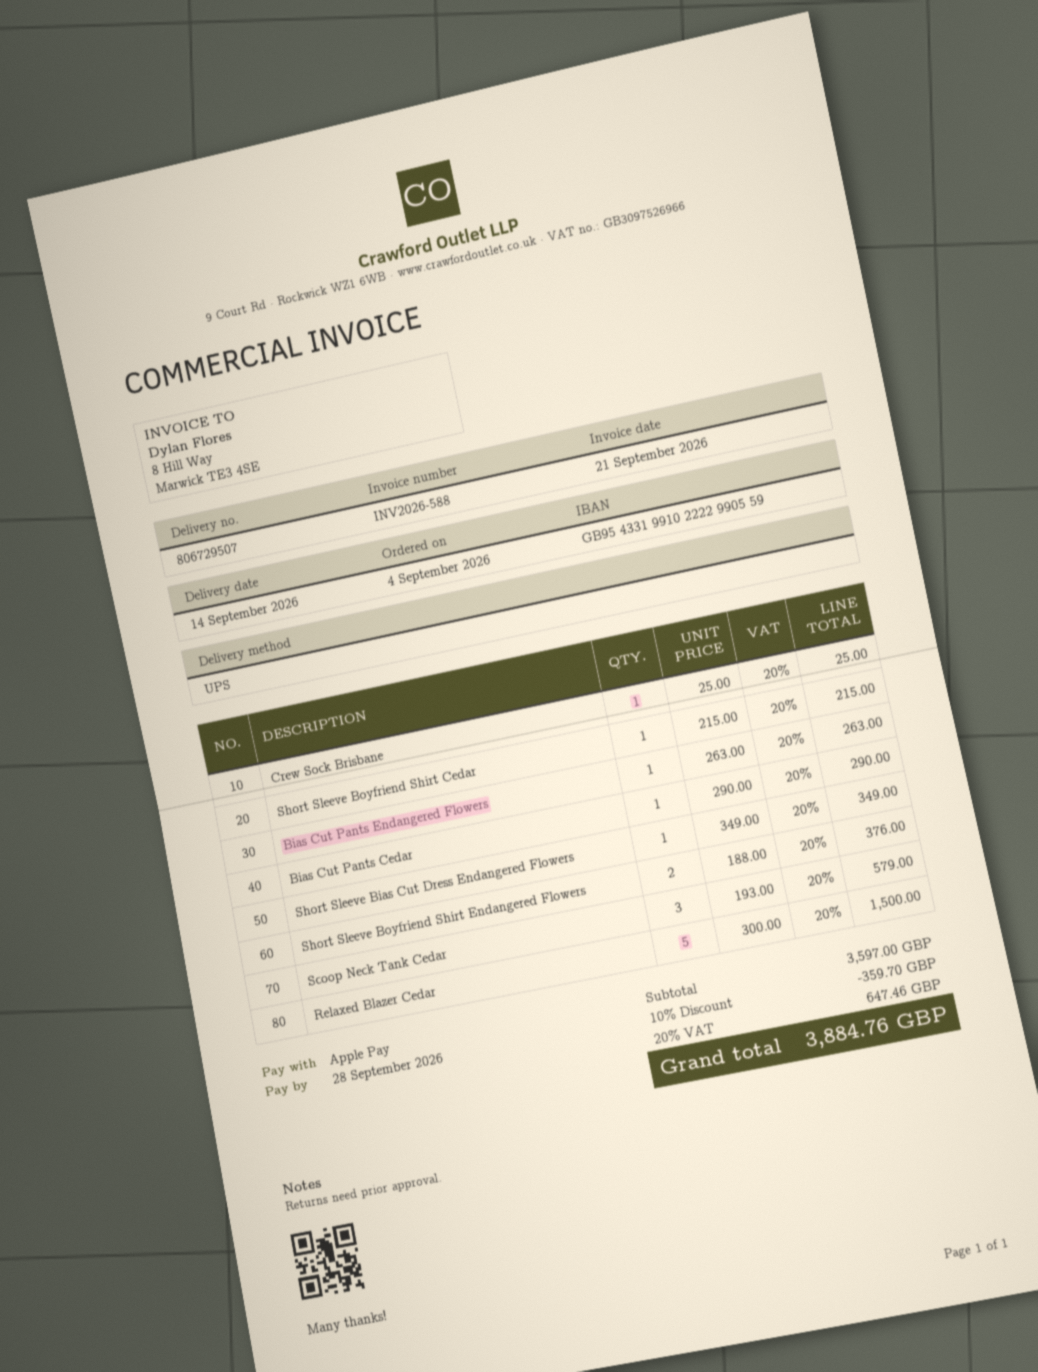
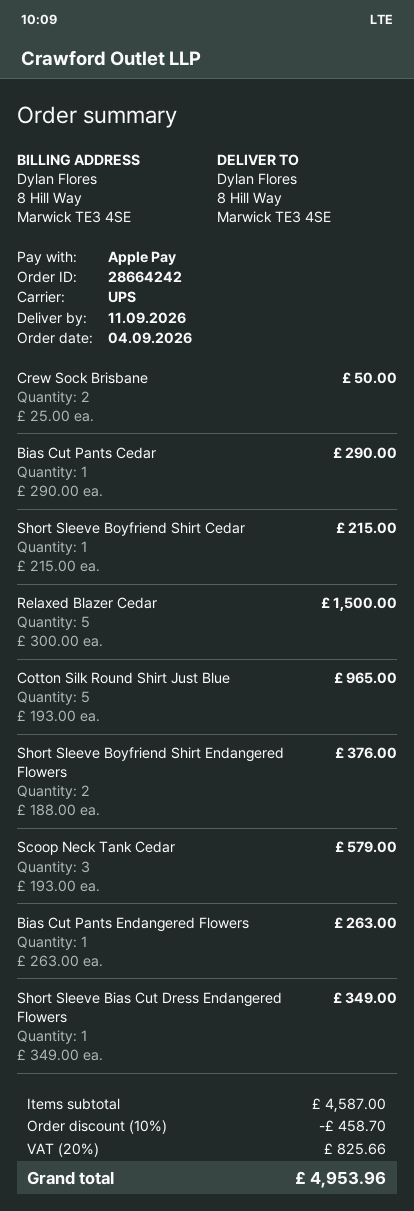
delivery date: 2026-09-14 -> 2026-09-11
Crew Sock Brisbane: 1 x 25.00 = 25.00 -> 2 x 25.00 = 50.00
Cotton Silk Round Shirt Just Blue: none -> 5 x 193.00 = 965.00
subtotal: 3597.00 -> 4587.00
discount: 10% = 359.70 -> 10% = 458.70
tax: 20% = 647.46 -> 20% = 825.66
total: 3884.76 -> 4953.96

